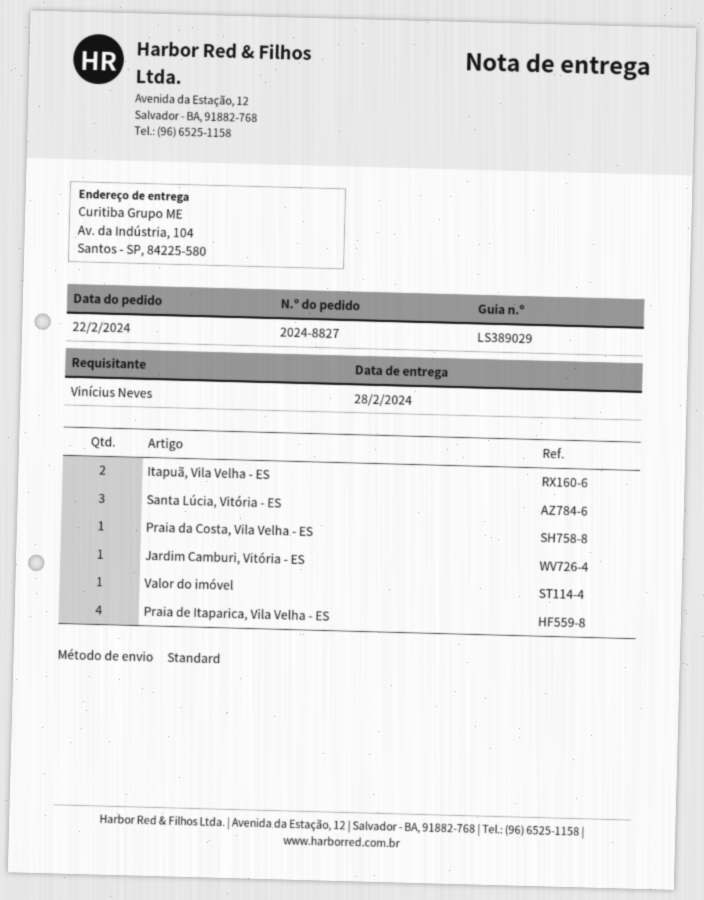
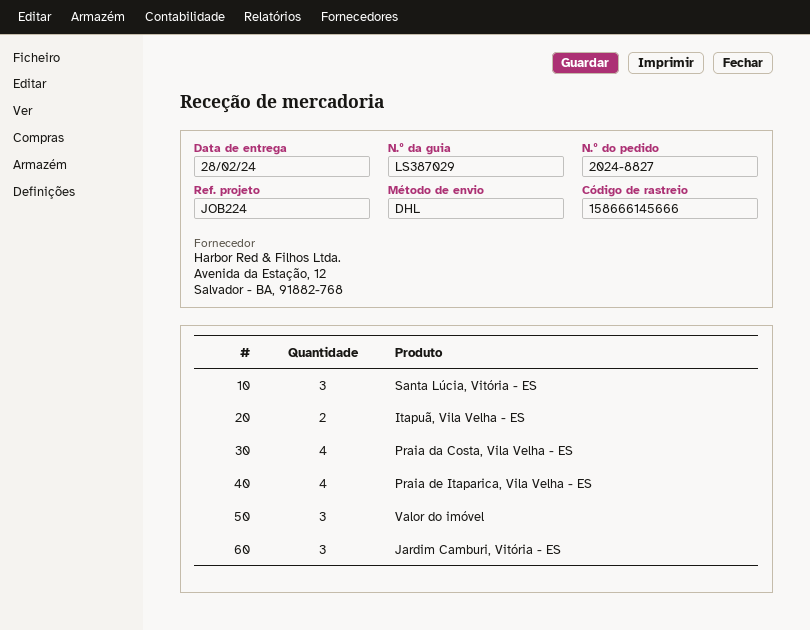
delivery note number: LS389029 -> LS387029
shipping method: standard -> DHL
Praia da Costa, Vila Velha - ES: 1 -> 4
Jardim Camburi, Vitória - ES: 1 -> 3
Valor do imóvel: 1 -> 3

